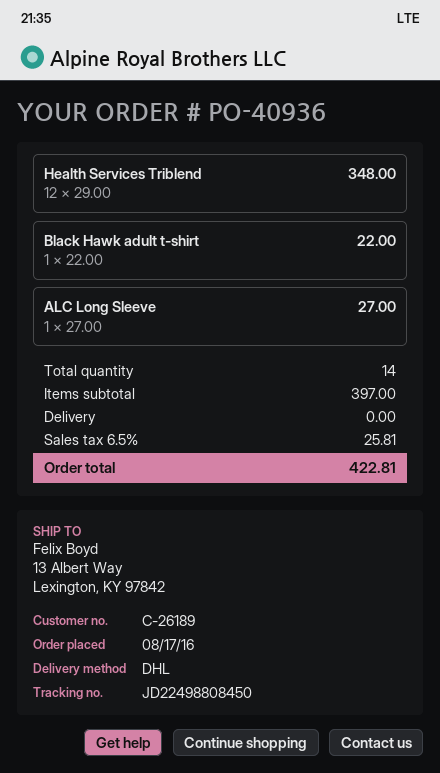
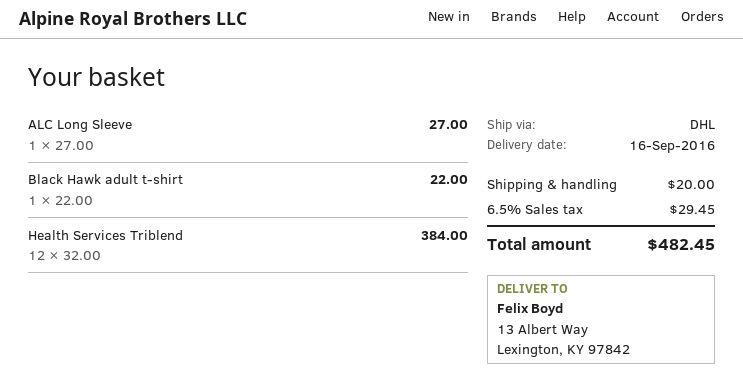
Health Services Triblend: 12 x 29.00 = 348.00 -> 12 x 32.00 = 384.00
shipping: 0.00 -> 20.00
tax: 6.5% = 25.81 -> 6.5% = 29.45
total: 422.81 -> 482.45

